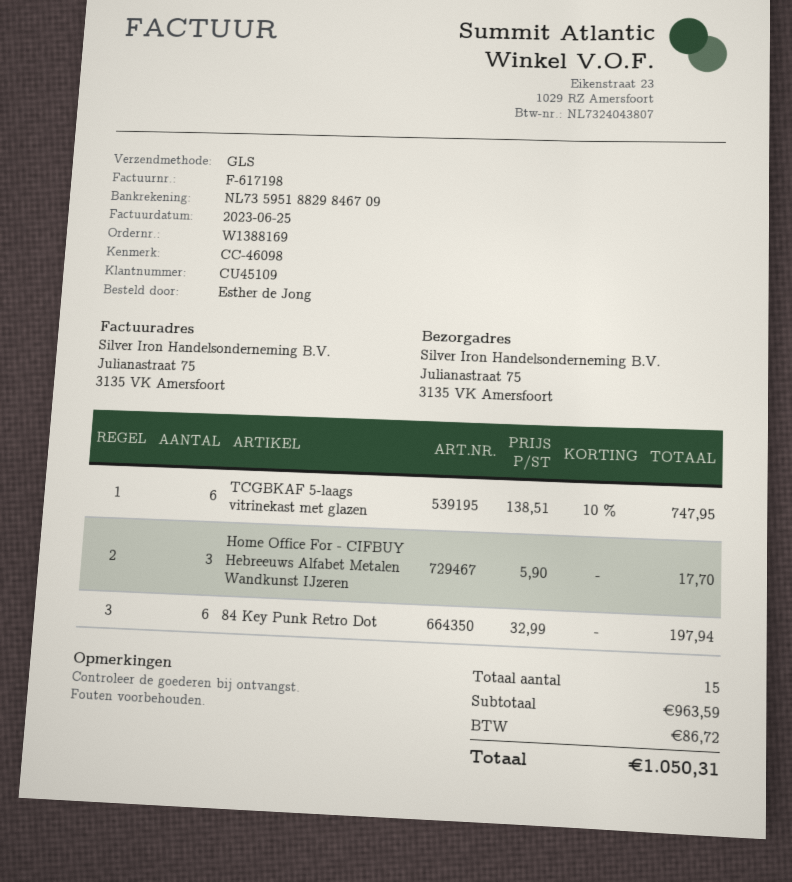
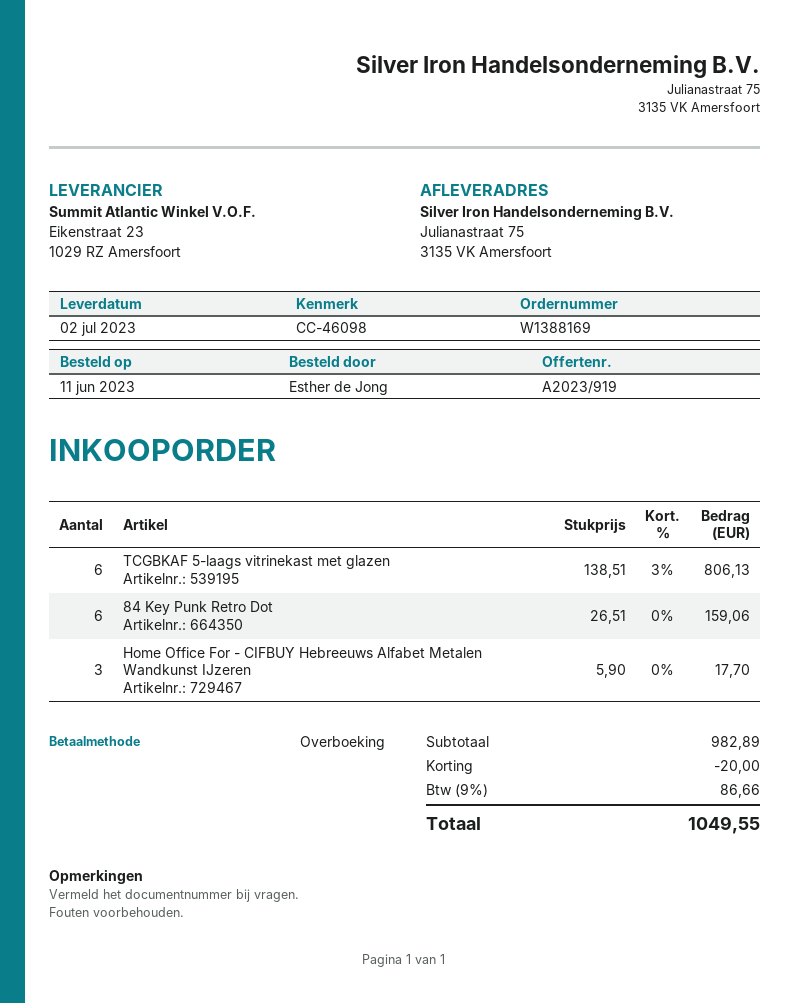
TCGBKAF 5-laags vitrinekast met glazen: 6 x 138.51 - 10% = 747.95 -> 6 x 138.51 - 3% = 806.13
84 Key Punk Retro Dot: 6 x 32.99 = 197.94 -> 6 x 26.51 = 159.06
subtotal: 963.59 -> 982.89
discount: none -> 20.00
tax: 86.72 -> 86.66
total: 1050.31 -> 1049.55

